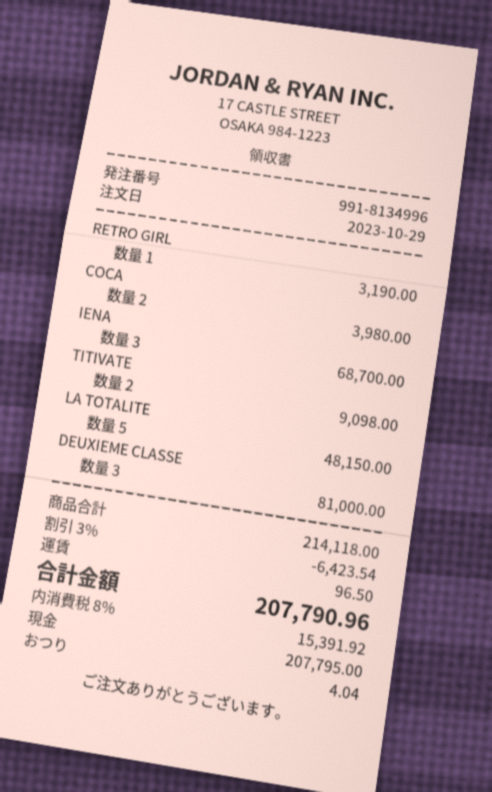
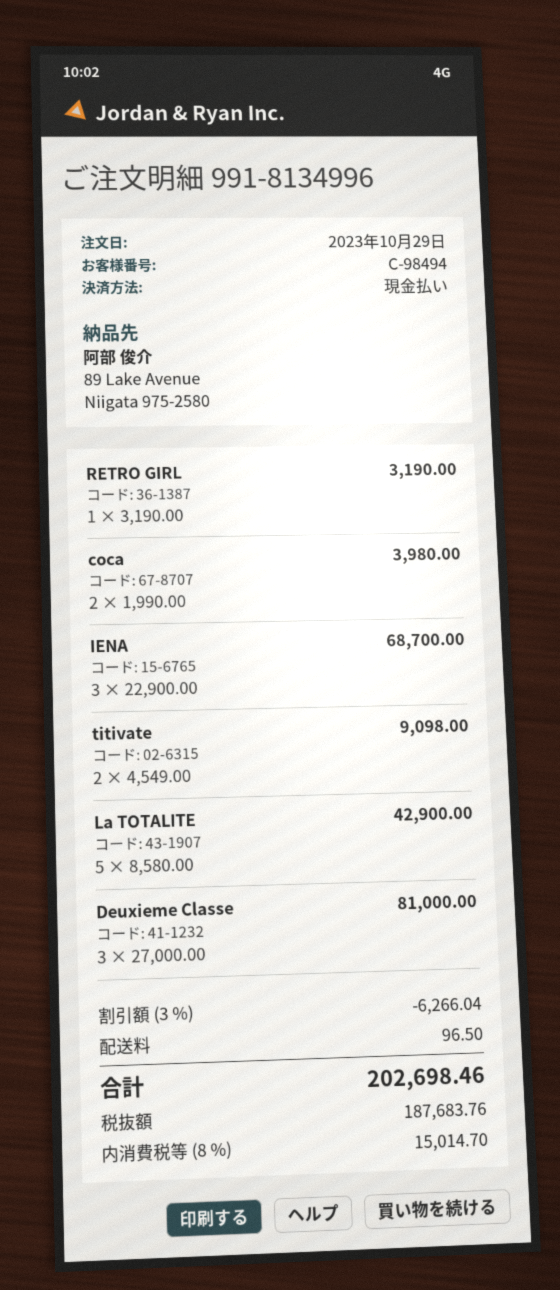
LA TOTALITE: 5 for 48150.00 -> 5 for 42900.00
discount: 3% = 6423.54 -> 3% = 6266.04
tax: 8% = 15391.92 -> 8% = 15014.70
total: 207790.96 -> 202698.46

